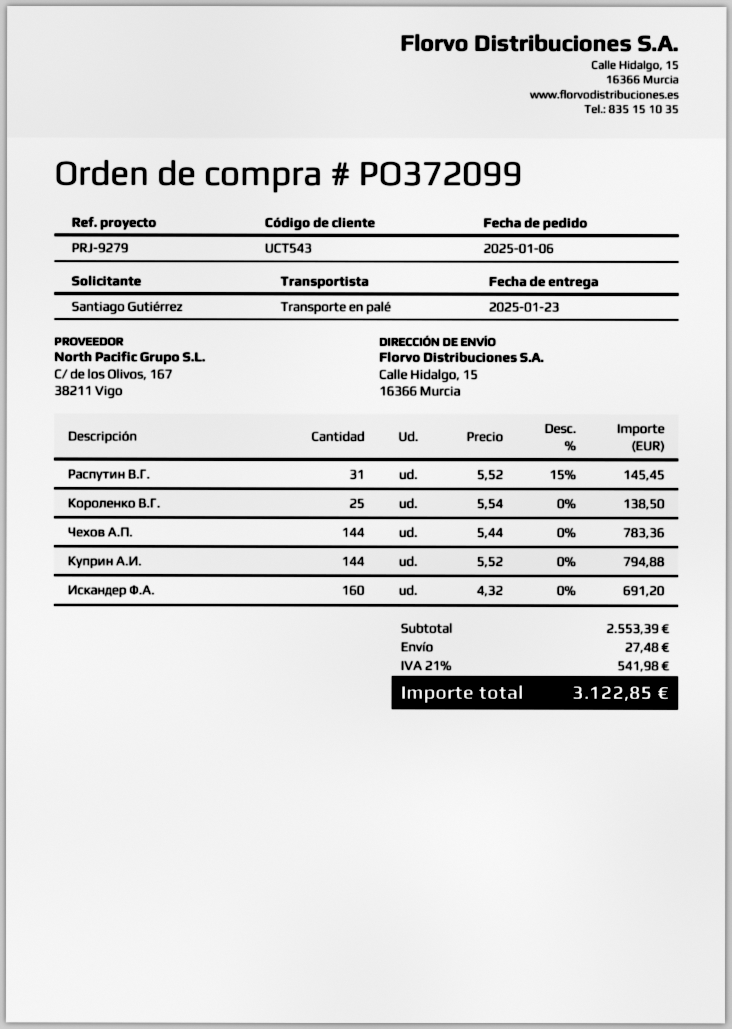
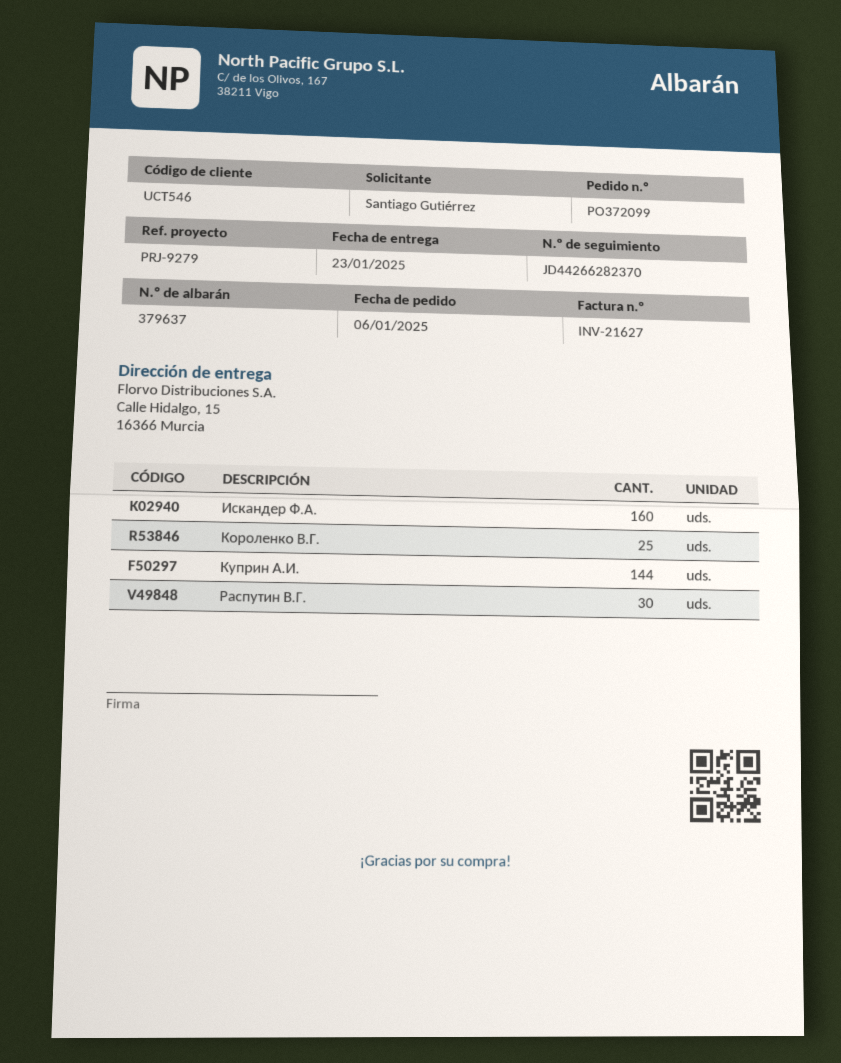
customer number: UCT543 -> UCT546
Распутин В.Г.: 31 -> 30
Чехов А.П.: 144 -> none

